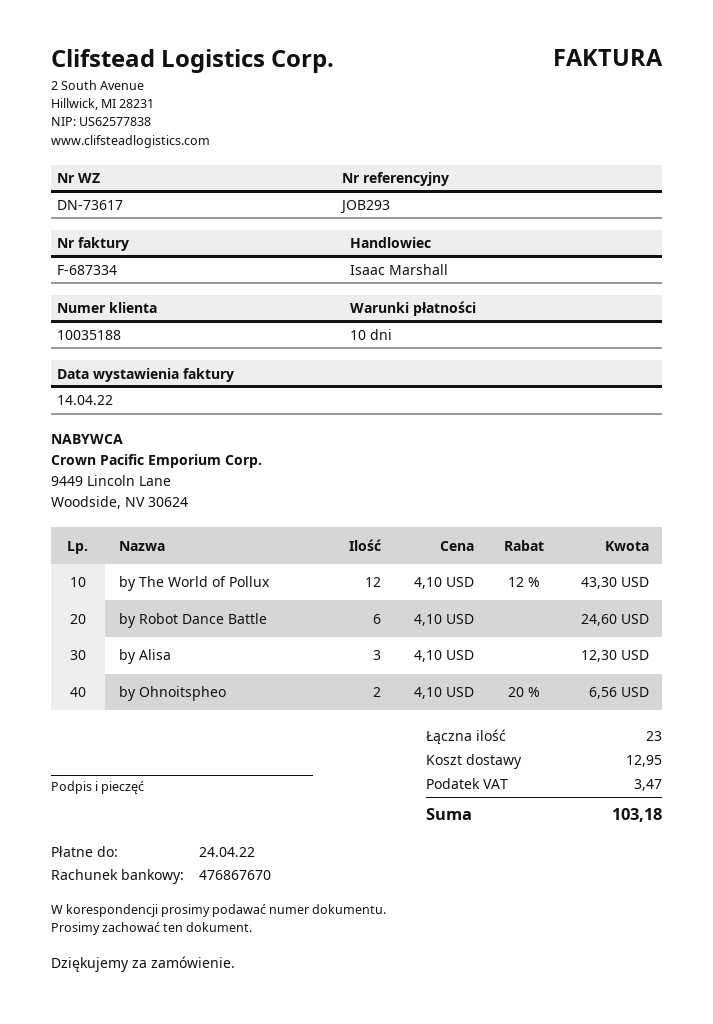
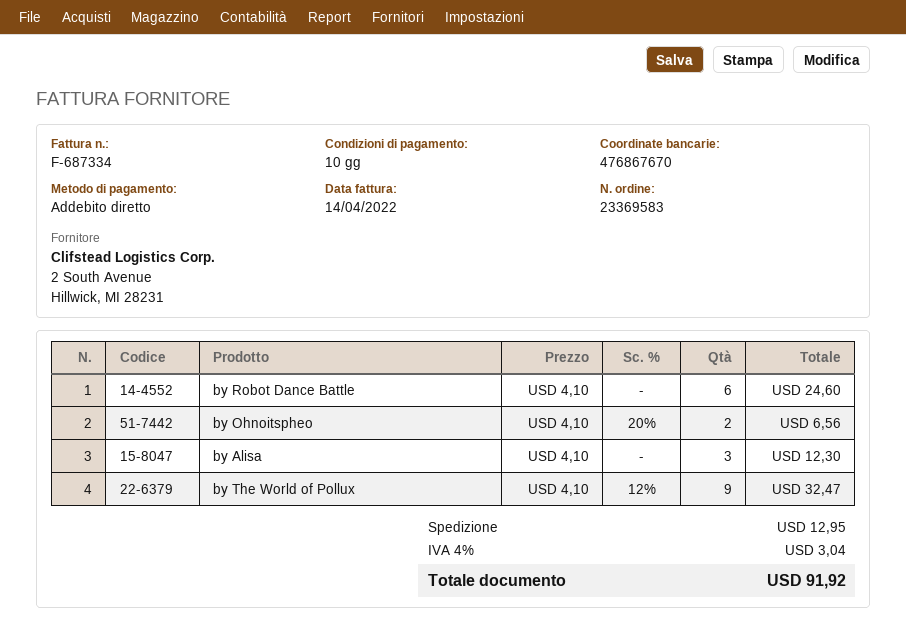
by The World of Pollux: 12 x 4.10 - 12% = 43.30 -> 9 x 4.10 - 12% = 32.47
tax: 3.47 -> 3.04
total: 103.18 -> 91.92

